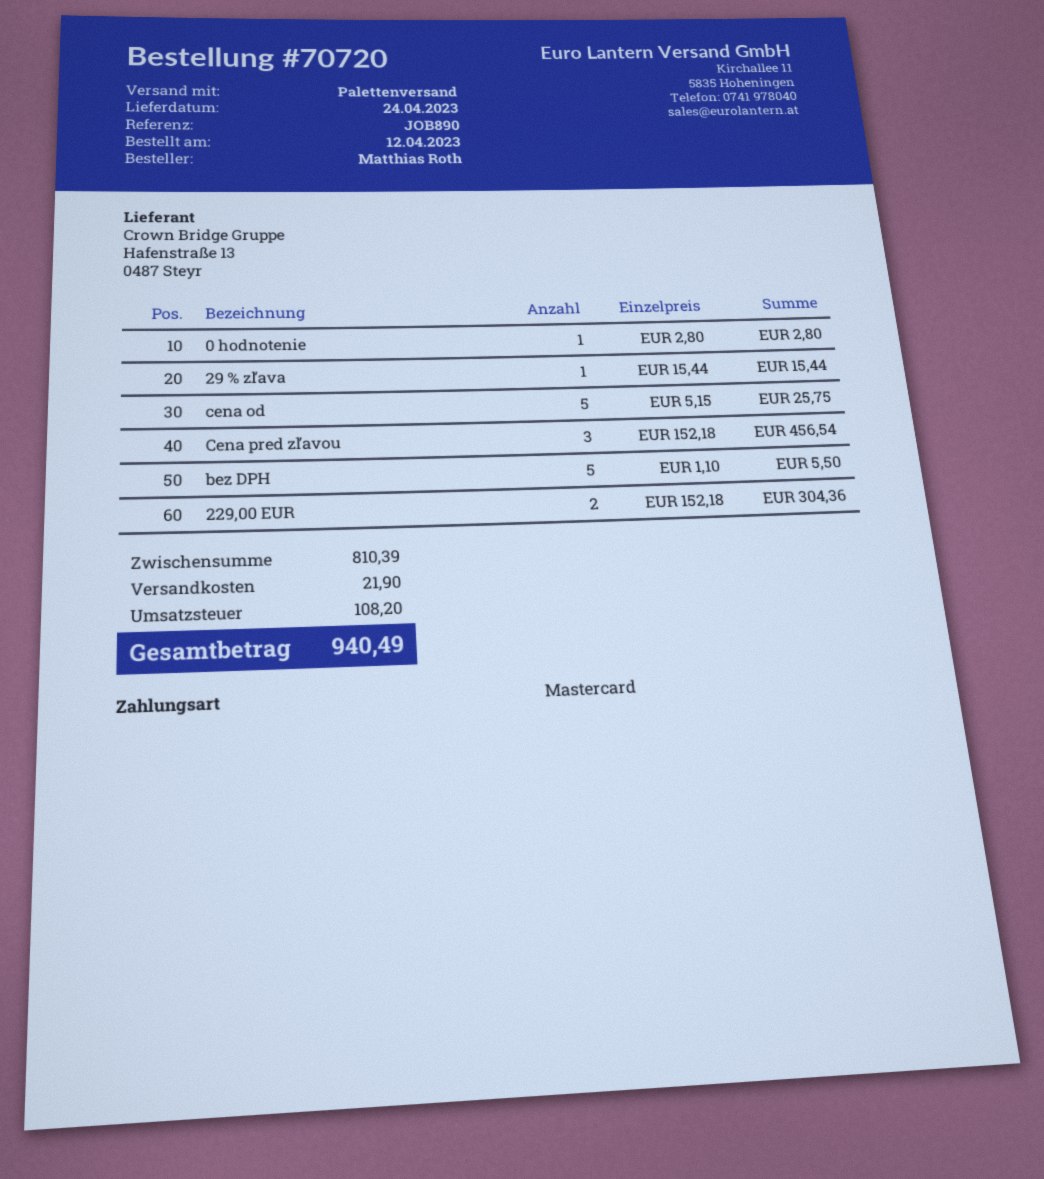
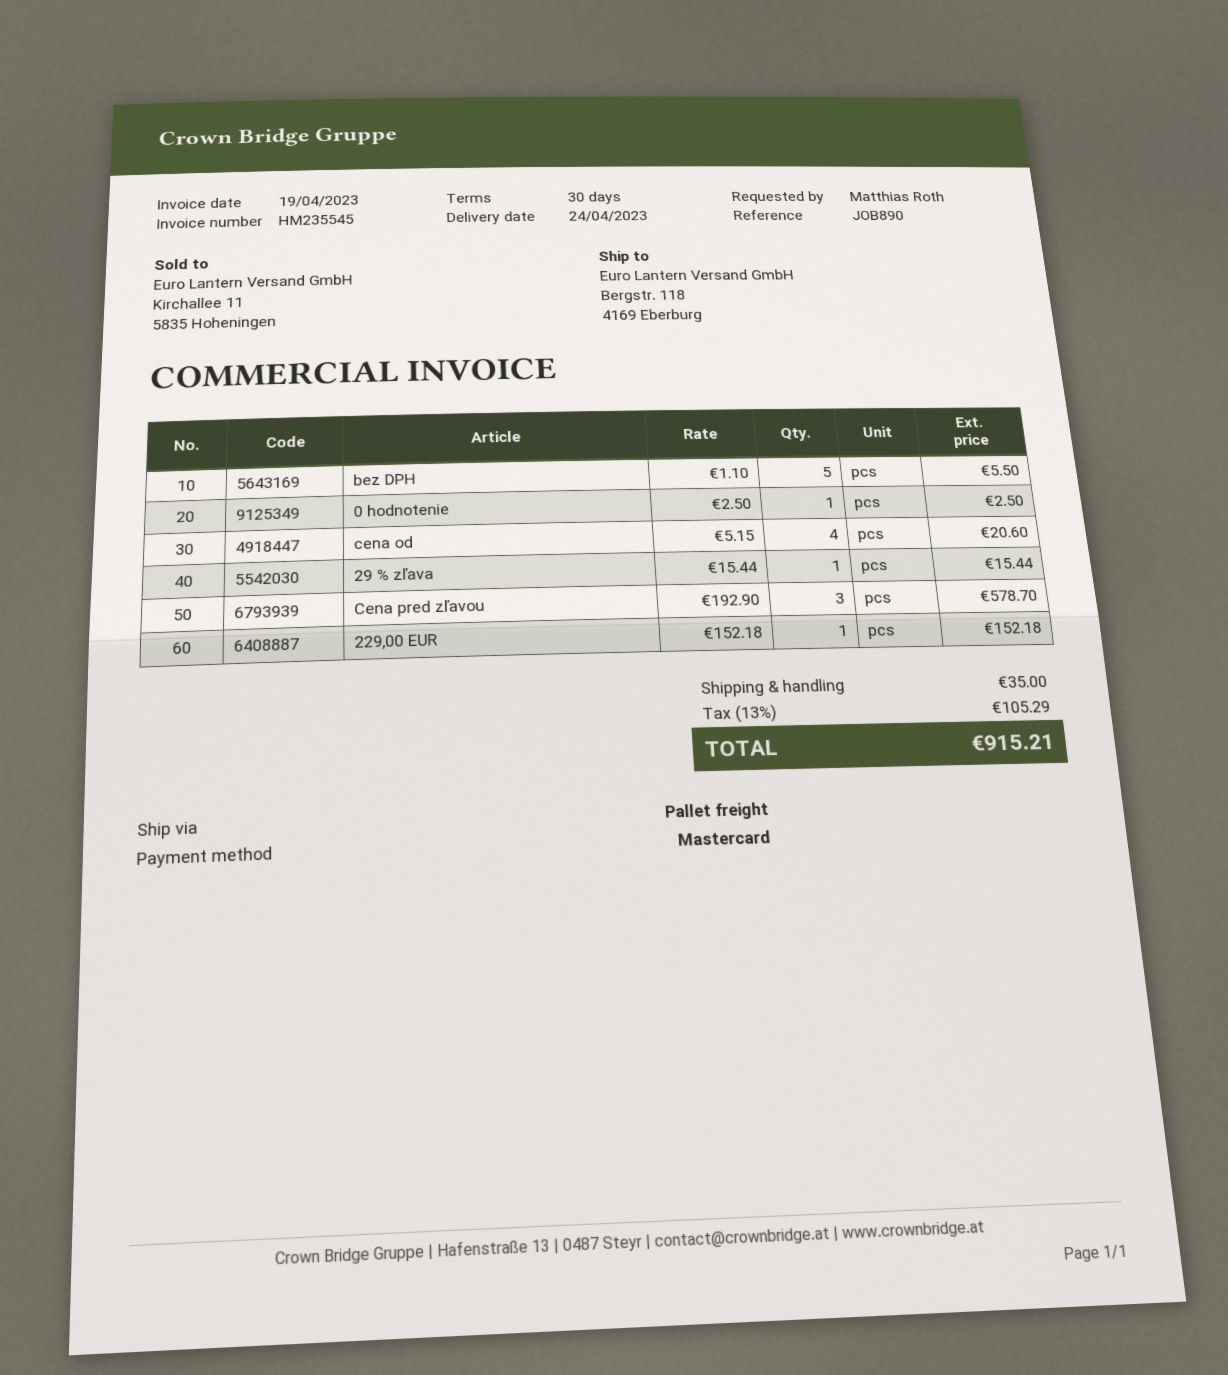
0 hodnotenie: 1 x 2.80 = 2.80 -> 1 x 2.50 = 2.50
cena od: 5 x 5.15 = 25.75 -> 4 x 5.15 = 20.60
Cena pred zľavou: 3 x 152.18 = 456.54 -> 3 x 192.90 = 578.70
229,00 EUR: 2 x 152.18 = 304.36 -> 1 x 152.18 = 152.18
shipping: 21.90 -> 35.00
tax: 108.20 -> 105.29
total: 940.49 -> 915.21

